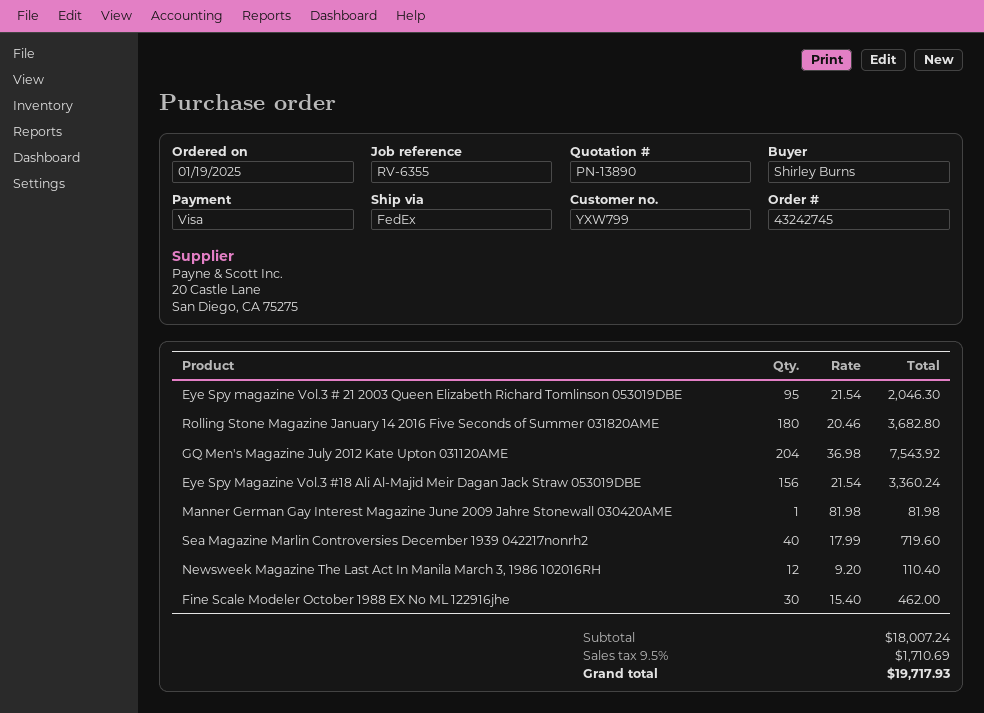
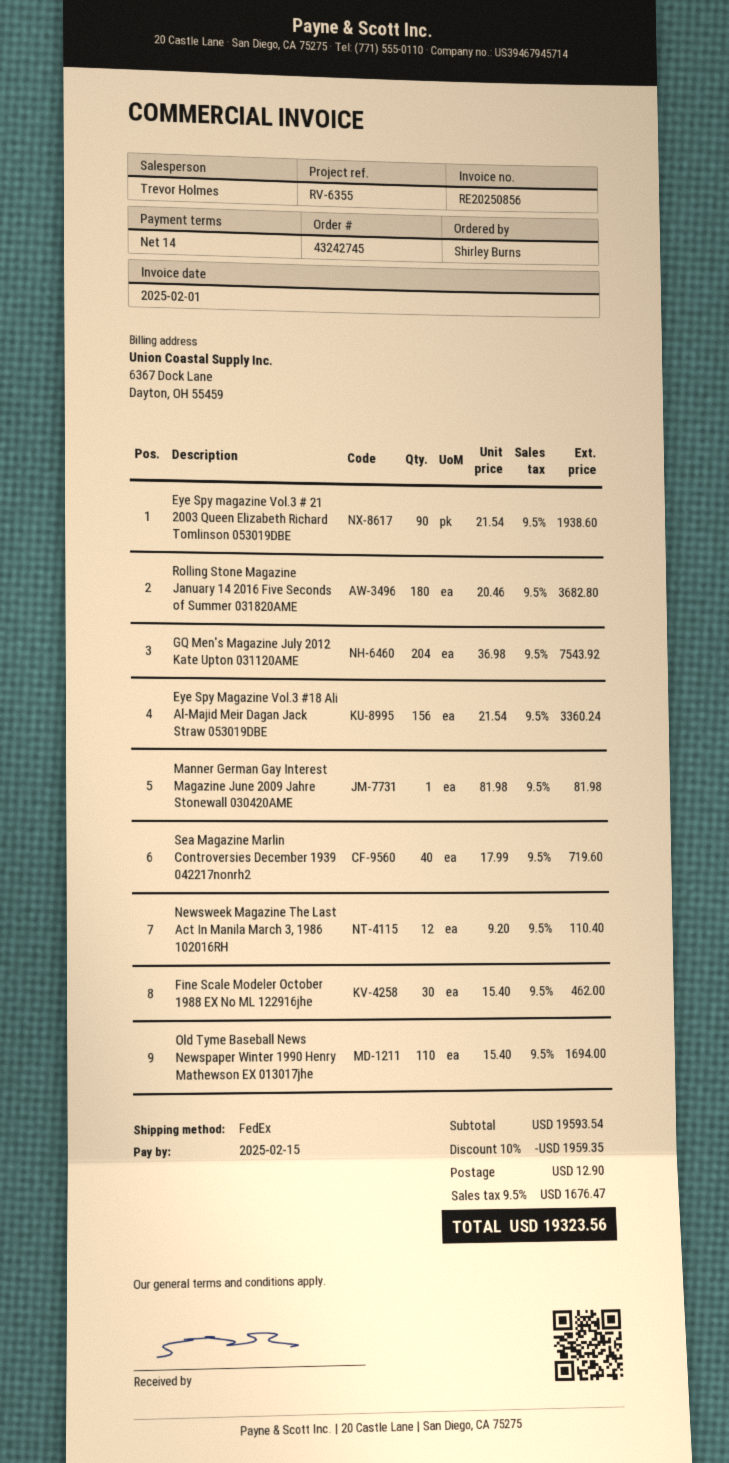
Eye Spy magazine Vol.3 # 21 2003 Queen Elizabeth Richard Tomlinson 053019DBE: 95 x 21.54 = 2046.30 -> 90 x 21.54 = 1938.60
Old Tyme Baseball News Newspaper Winter 1990 Henry Mathewson EX 013017jhe: none -> 110 x 15.40 = 1694.00
subtotal: 18007.24 -> 19593.54
discount: none -> 10% = 1959.35
shipping: none -> 12.90
tax: 9.5% = 1710.69 -> 9.5% = 1676.47
total: 19717.93 -> 19323.56

